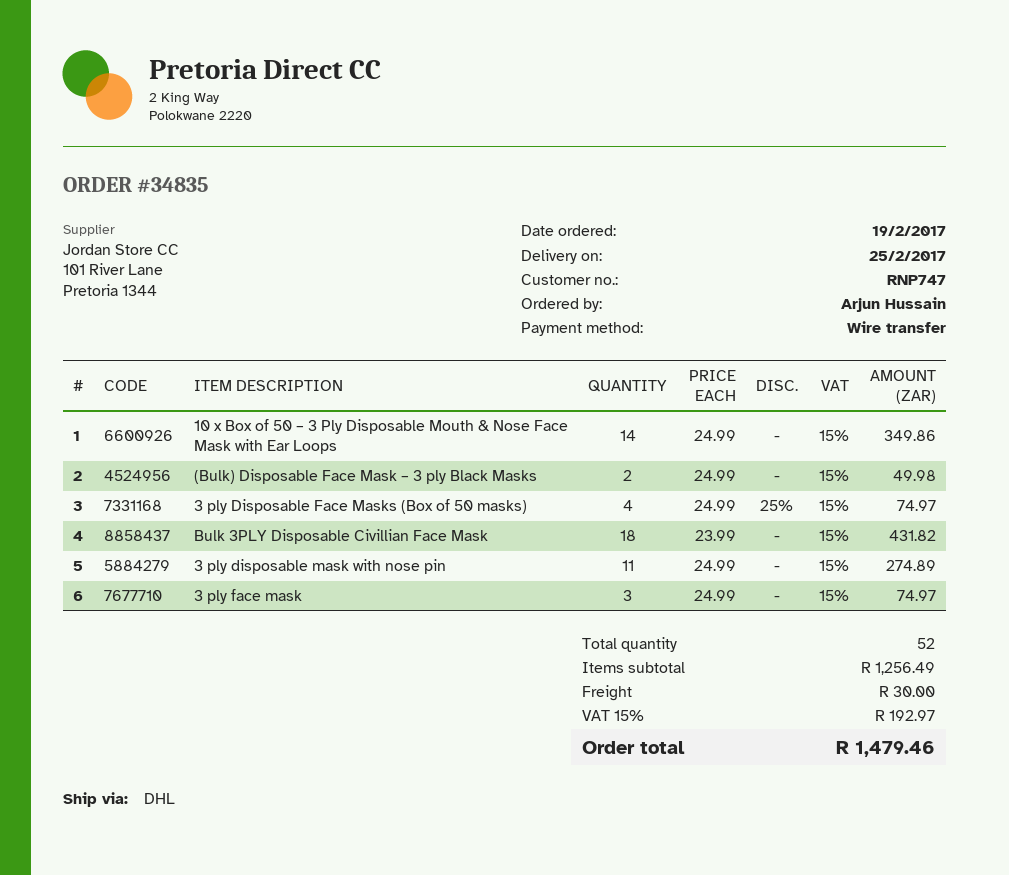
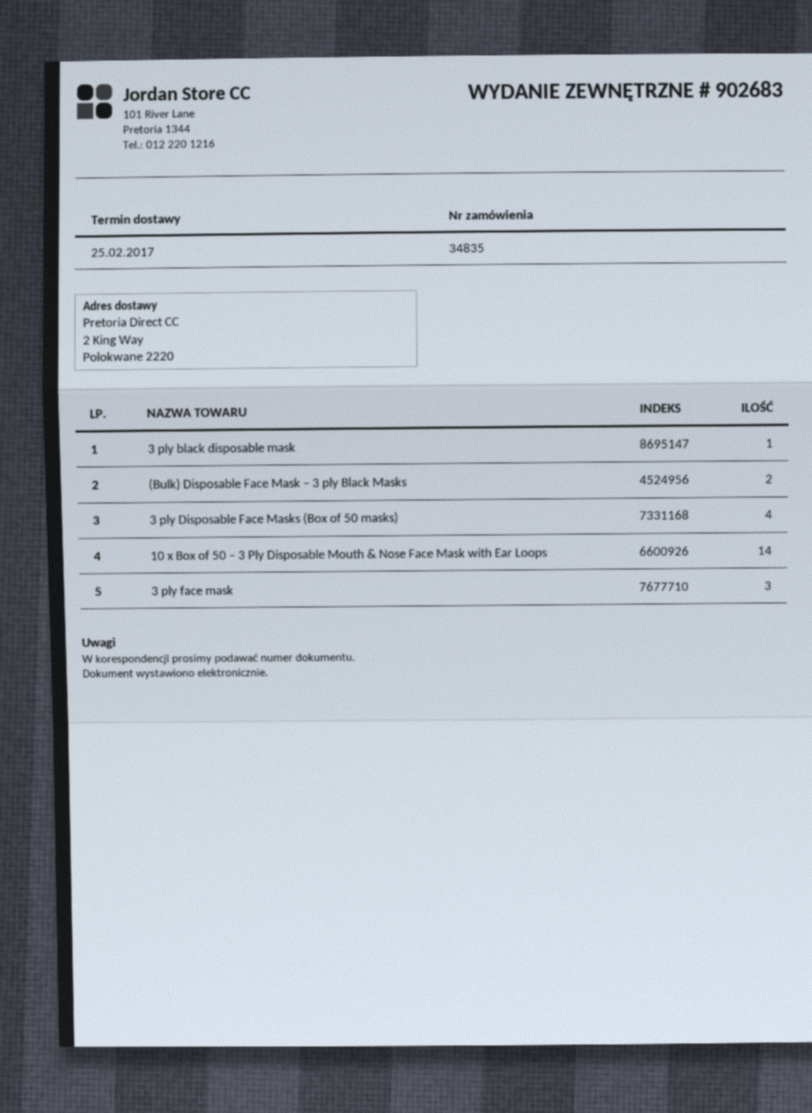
Bulk 3PLY Disposable Civillian Face Mask: 18 -> none
3 ply disposable mask with nose pin: 11 -> none
3 ply black disposable mask: none -> 1

